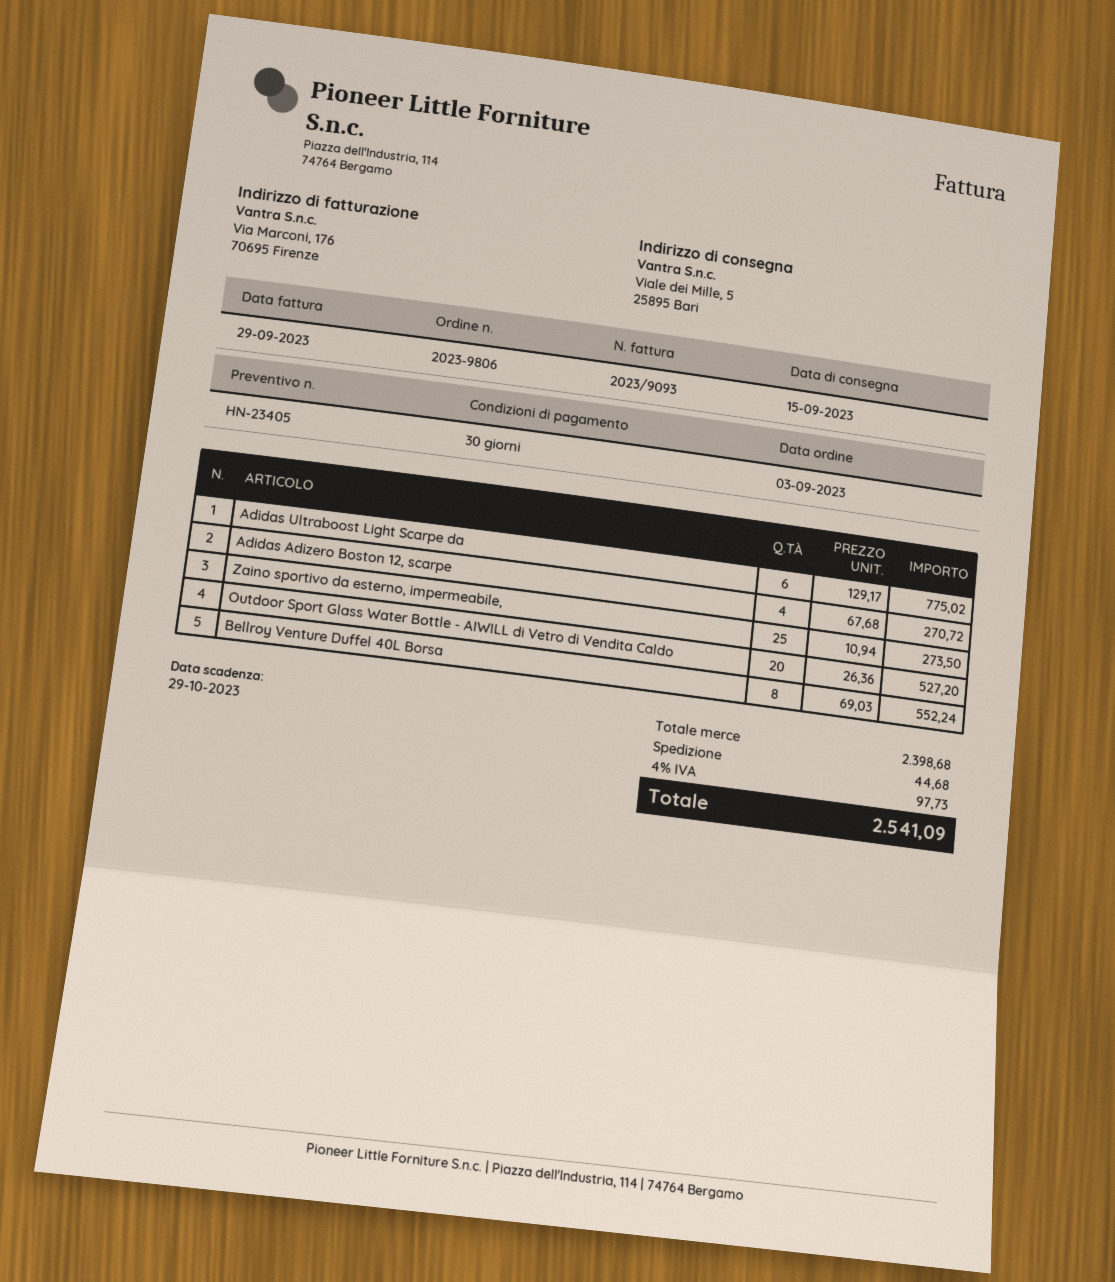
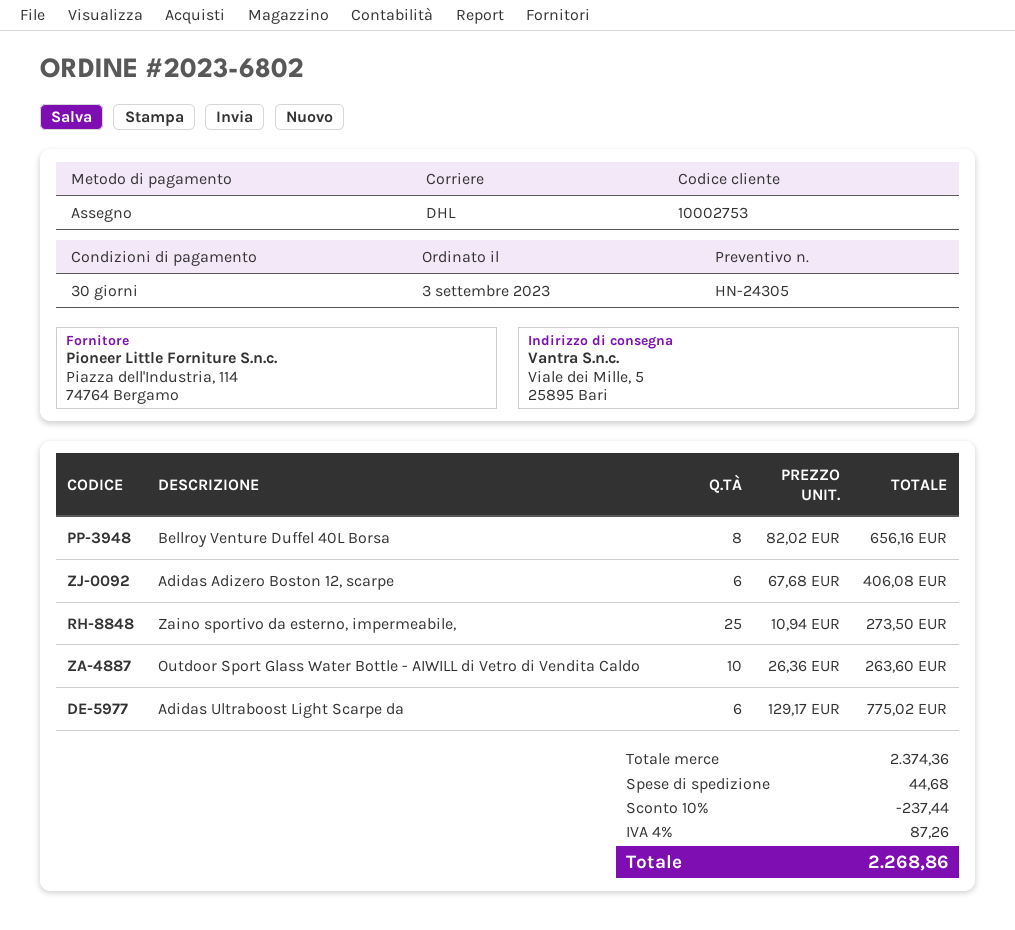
quote number: HN-23405 -> HN-24305
order number: 2023-9806 -> 2023-6802
Adidas Adizero Boston 12, scarpe: 4 x 67.68 = 270.72 -> 6 x 67.68 = 406.08
Outdoor Sport Glass Water Bottle - AIWILL di Vetro di Vendita Caldo: 20 x 26.36 = 527.20 -> 10 x 26.36 = 263.60
Bellroy Venture Duffel 40L Borsa: 8 x 69.03 = 552.24 -> 8 x 82.02 = 656.16
subtotal: 2398.68 -> 2374.36
discount: none -> 10% = 237.44
tax: 4% = 97.73 -> 4% = 87.26
total: 2541.09 -> 2268.86

